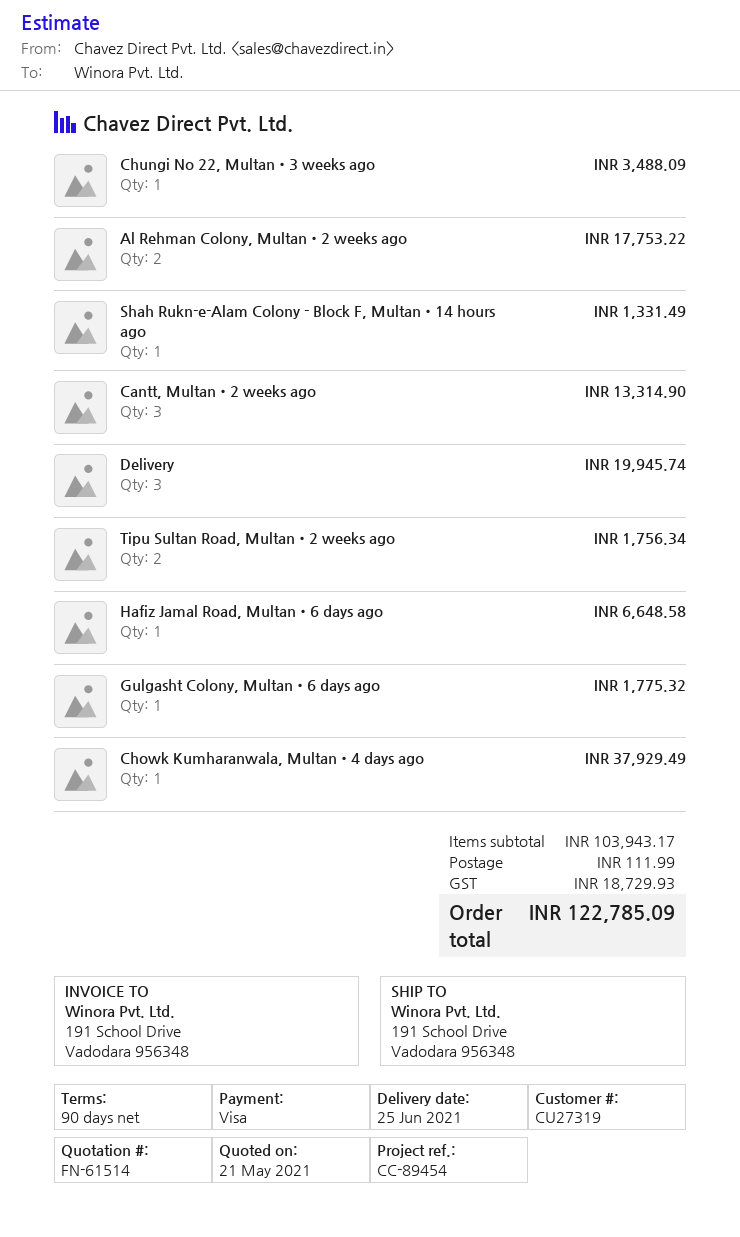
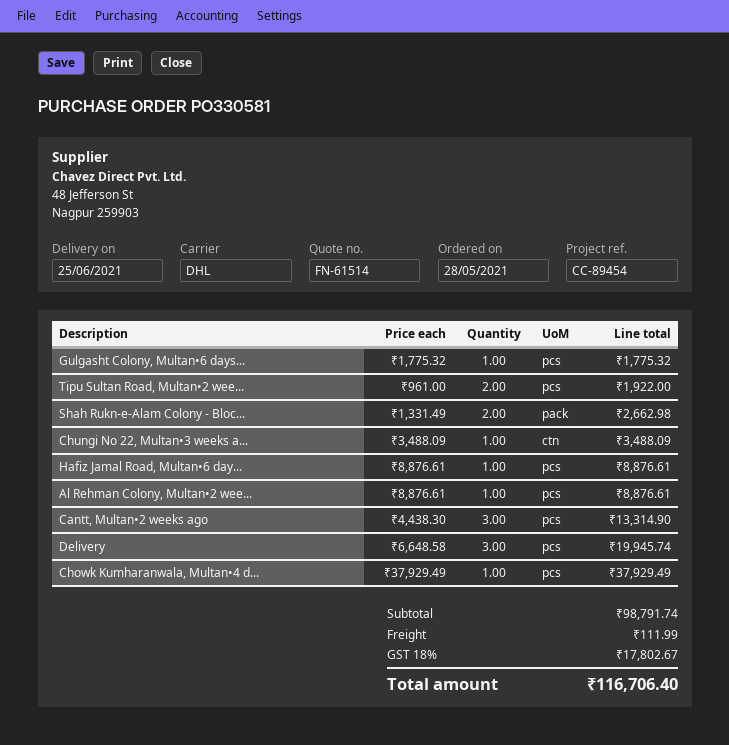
Al Rehman Colony, Multan•2 weeks ago: 2 for 17753.22 -> 1 for 8876.61
Shah Rukn-e-Alam Colony - Block F, Multan•14 hours ago: 1 for 1331.49 -> 2 for 2662.98
Tipu Sultan Road, Multan•2 weeks ago: 2 for 1756.34 -> 2 for 1922.00
Hafiz Jamal Road, Multan•6 days ago: 1 for 6648.58 -> 1 for 8876.61
subtotal: 103943.17 -> 98791.74
tax: 18729.93 -> 17802.67
total: 122785.09 -> 116706.40

